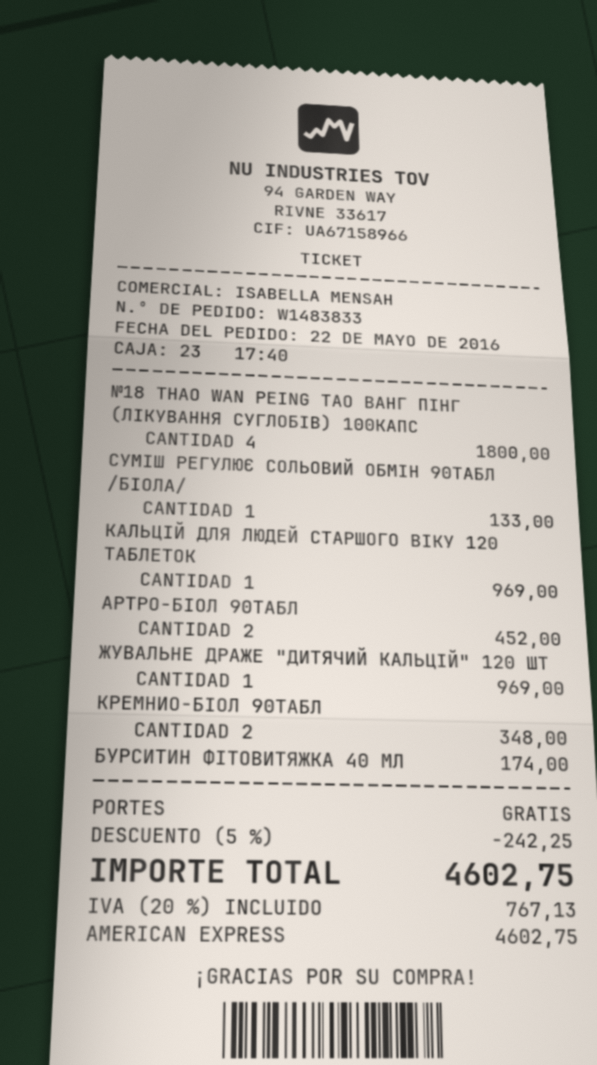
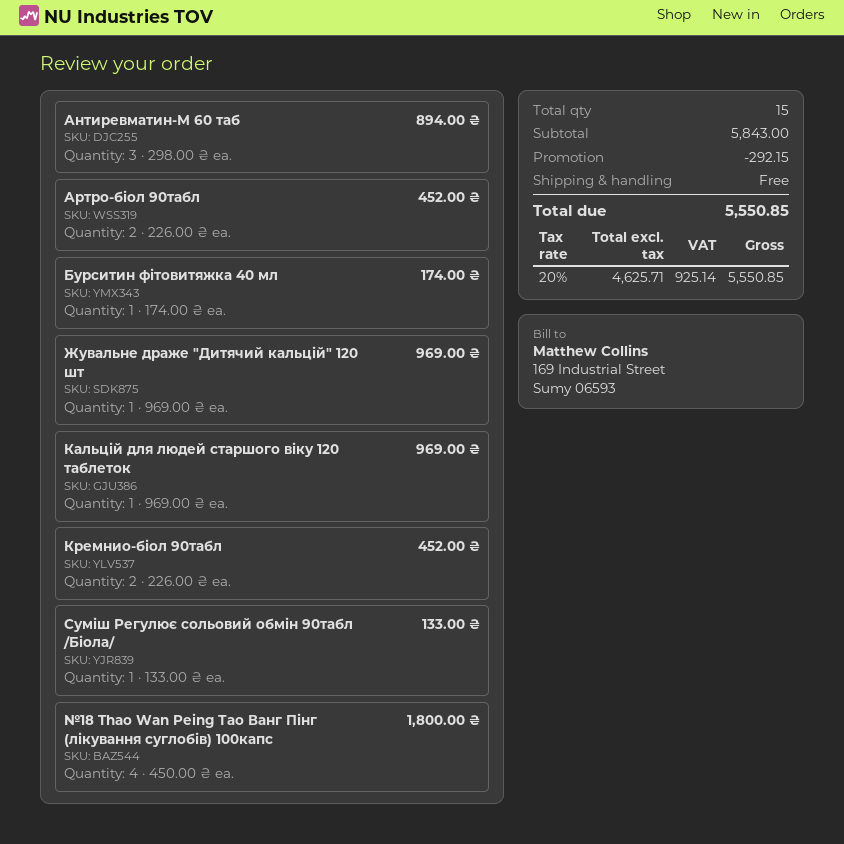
КРЕМНИО-БІОЛ 90ТАБЛ: 2 for 348.00 -> 2 for 452.00
Антиревматин-М 60 таб: none -> 3 for 894.00
discount: 242.25 -> 292.15
tax: 20% = 767.13 -> 20% = 925.14
total: 4602.75 -> 5550.85

